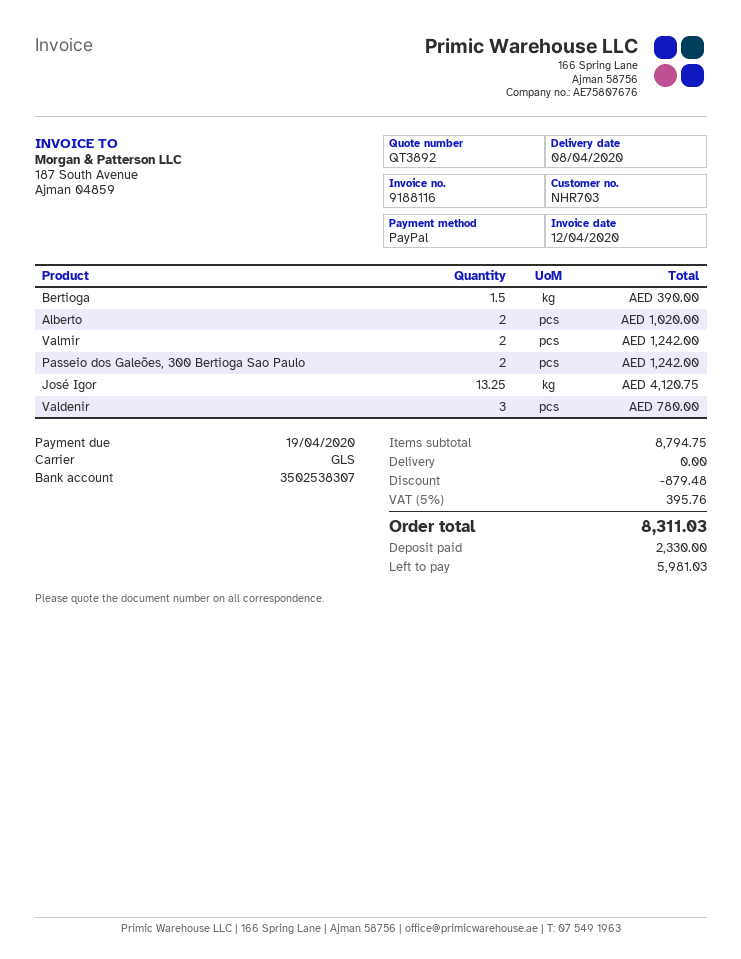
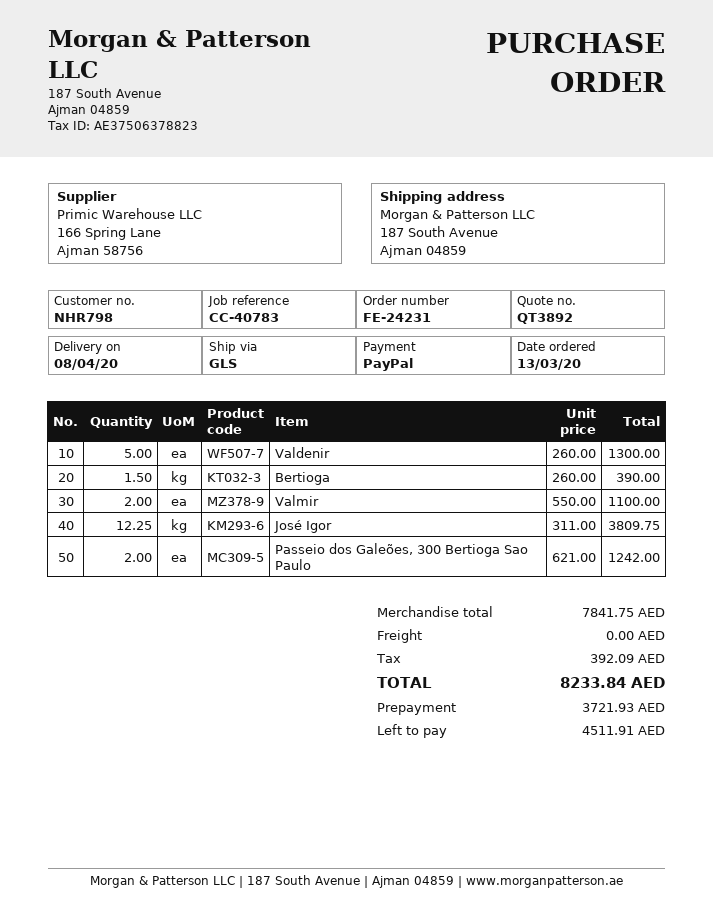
customer number: NHR703 -> NHR798
Alberto: 2 for 1020.00 -> none
Valmir: 2 for 1242.00 -> 2 for 1100.00
José Igor: 13.25 for 4120.75 -> 12.25 for 3809.75
Valdenir: 3 for 780.00 -> 5 for 1300.00
subtotal: 8794.75 -> 7841.75
discount: 879.48 -> none
tax: 395.76 -> 392.09
total: 8311.03 -> 8233.84
deposit: 2330.00 -> 3721.93
balance: 5981.03 -> 4511.91

